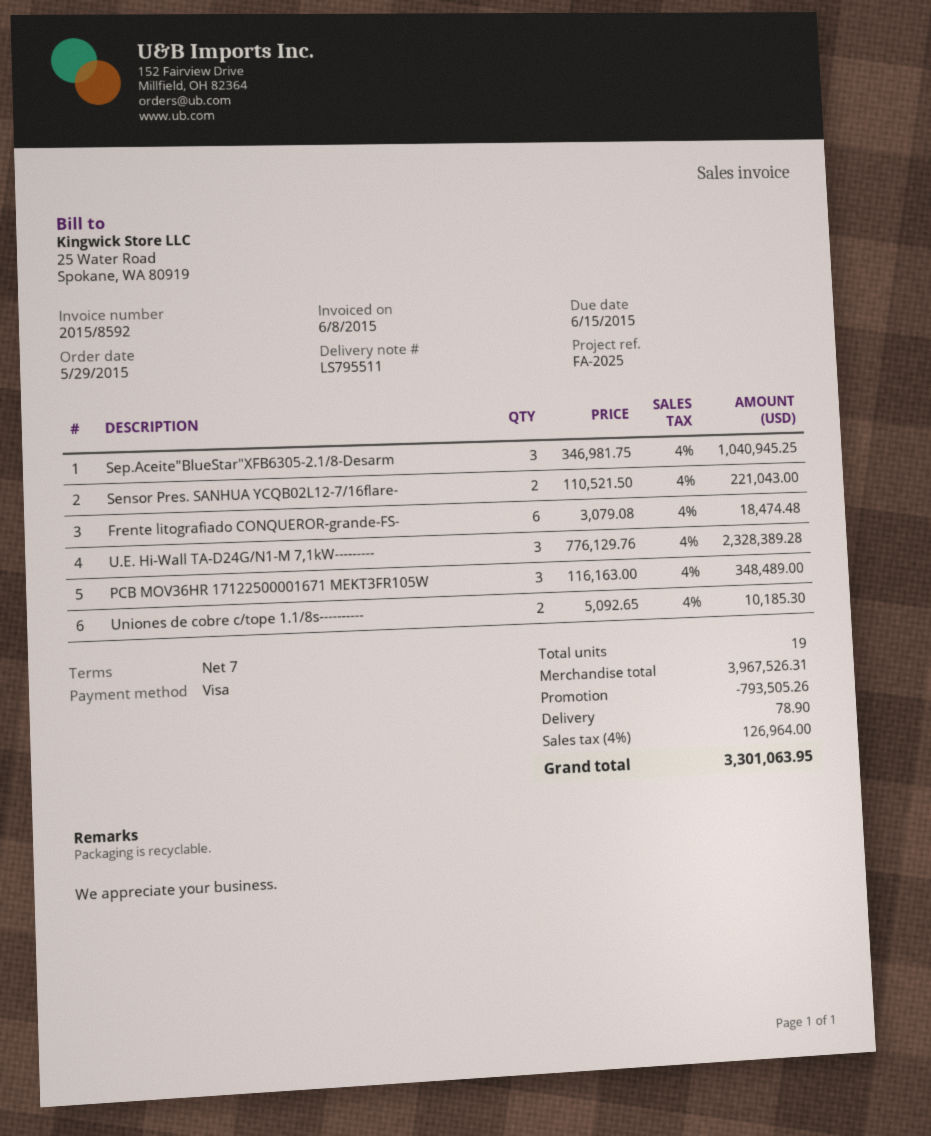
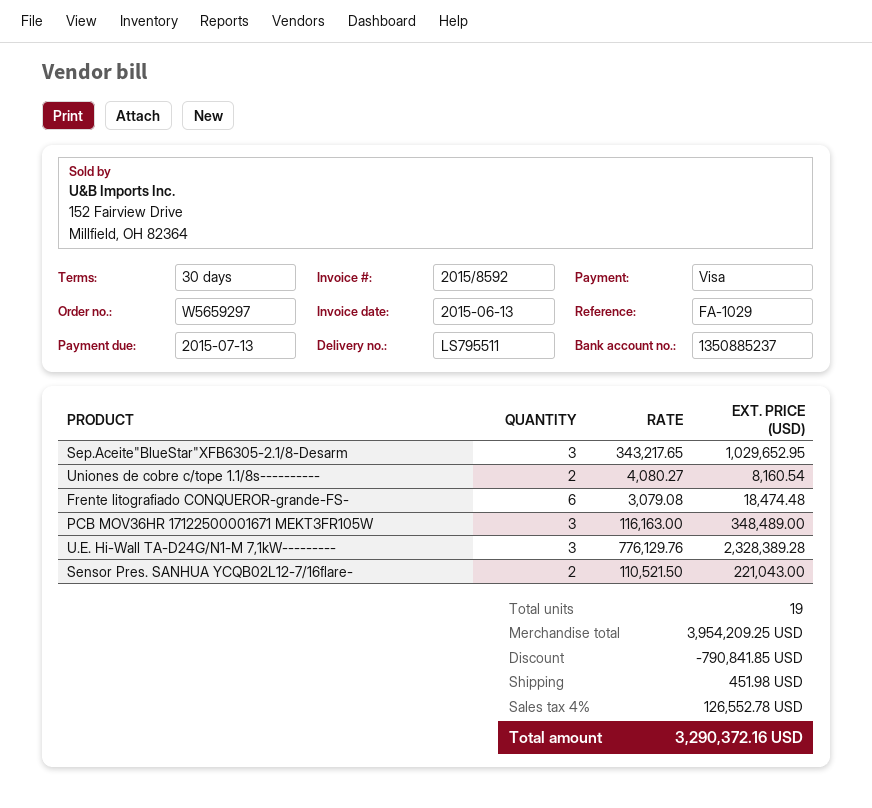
invoice date: 2015-06-08 -> 2015-06-13
payment terms: 7 days -> 30 days
due date: 2015-06-15 -> 2015-07-13
reference: FA-2025 -> FA-1029
Sep.Aceite"BlueStar"XFB6305-2.1/8-Desarm: 3 x 346981.75 = 1040945.25 -> 3 x 343217.65 = 1029652.95
Uniones de cobre c/tope 1.1/8s----------: 2 x 5092.65 = 10185.30 -> 2 x 4080.27 = 8160.54
subtotal: 3967526.31 -> 3954209.25
discount: 793505.26 -> 790841.85
shipping: 78.90 -> 451.98
tax: 4% = 126964.00 -> 4% = 126552.78
total: 3301063.95 -> 3290372.16

